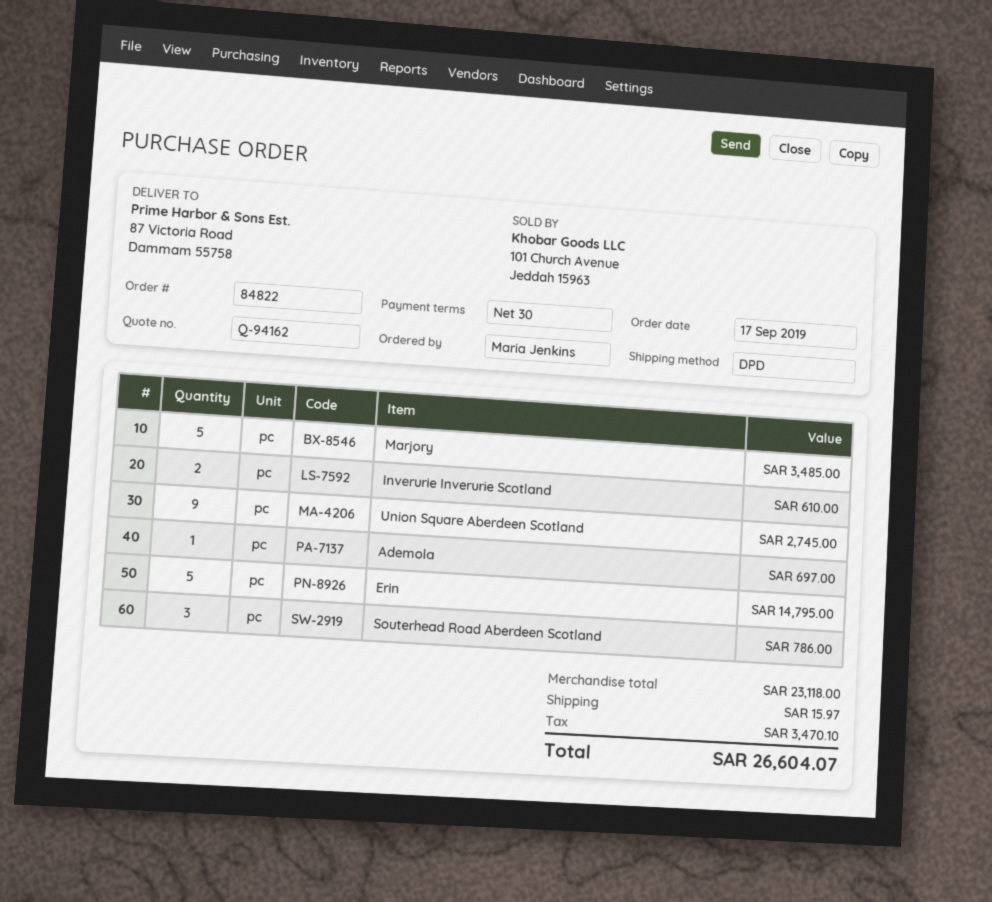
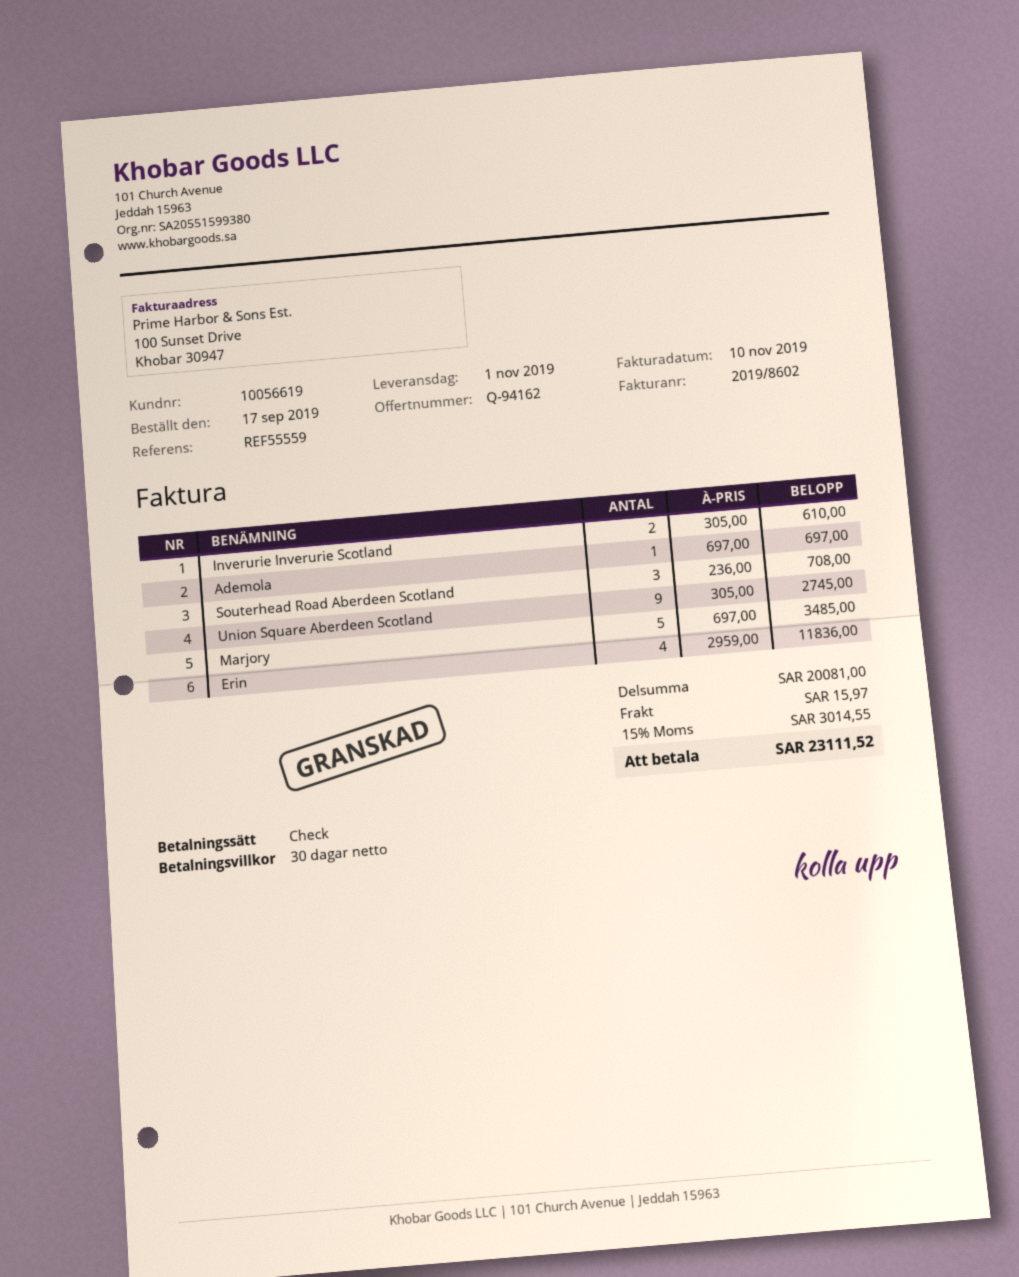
Erin: 5 for 14795.00 -> 4 for 11836.00
Souterhead Road Aberdeen Scotland: 3 for 786.00 -> 3 for 708.00
subtotal: 23118.00 -> 20081.00
tax: 3470.10 -> 3014.55
total: 26604.07 -> 23111.52

